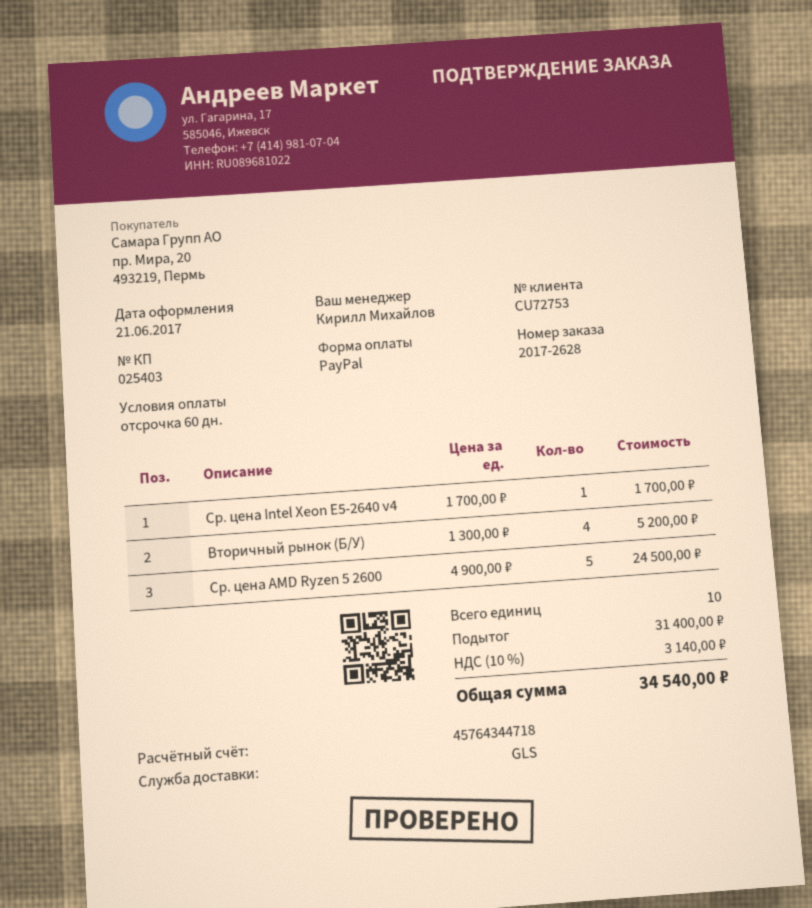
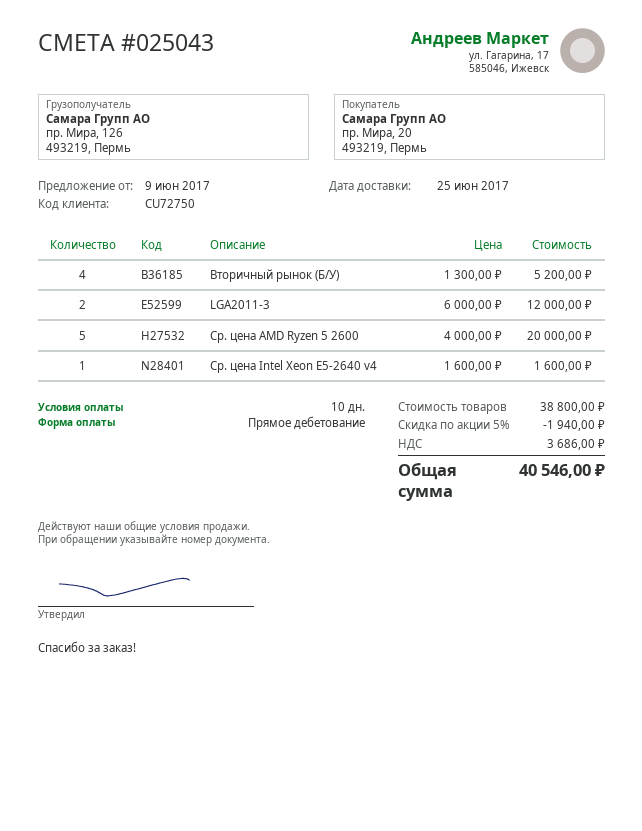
quote number: 025403 -> 025043
payment terms: 60 days -> 10 days
customer number: CU72753 -> CU72750
payment method: PayPal -> direct debit
Ср. цена Intel Xeon E5-2640 v4: 1 x 1700.00 = 1700.00 -> 1 x 1600.00 = 1600.00
Ср. цена AMD Ryzen 5 2600: 5 x 4900.00 = 24500.00 -> 5 x 4000.00 = 20000.00
LGA2011-3: none -> 2 x 6000.00 = 12000.00
subtotal: 31400.00 -> 38800.00
discount: none -> 5% = 1940.00
tax: 3140.00 -> 3686.00
total: 34540.00 -> 40546.00

